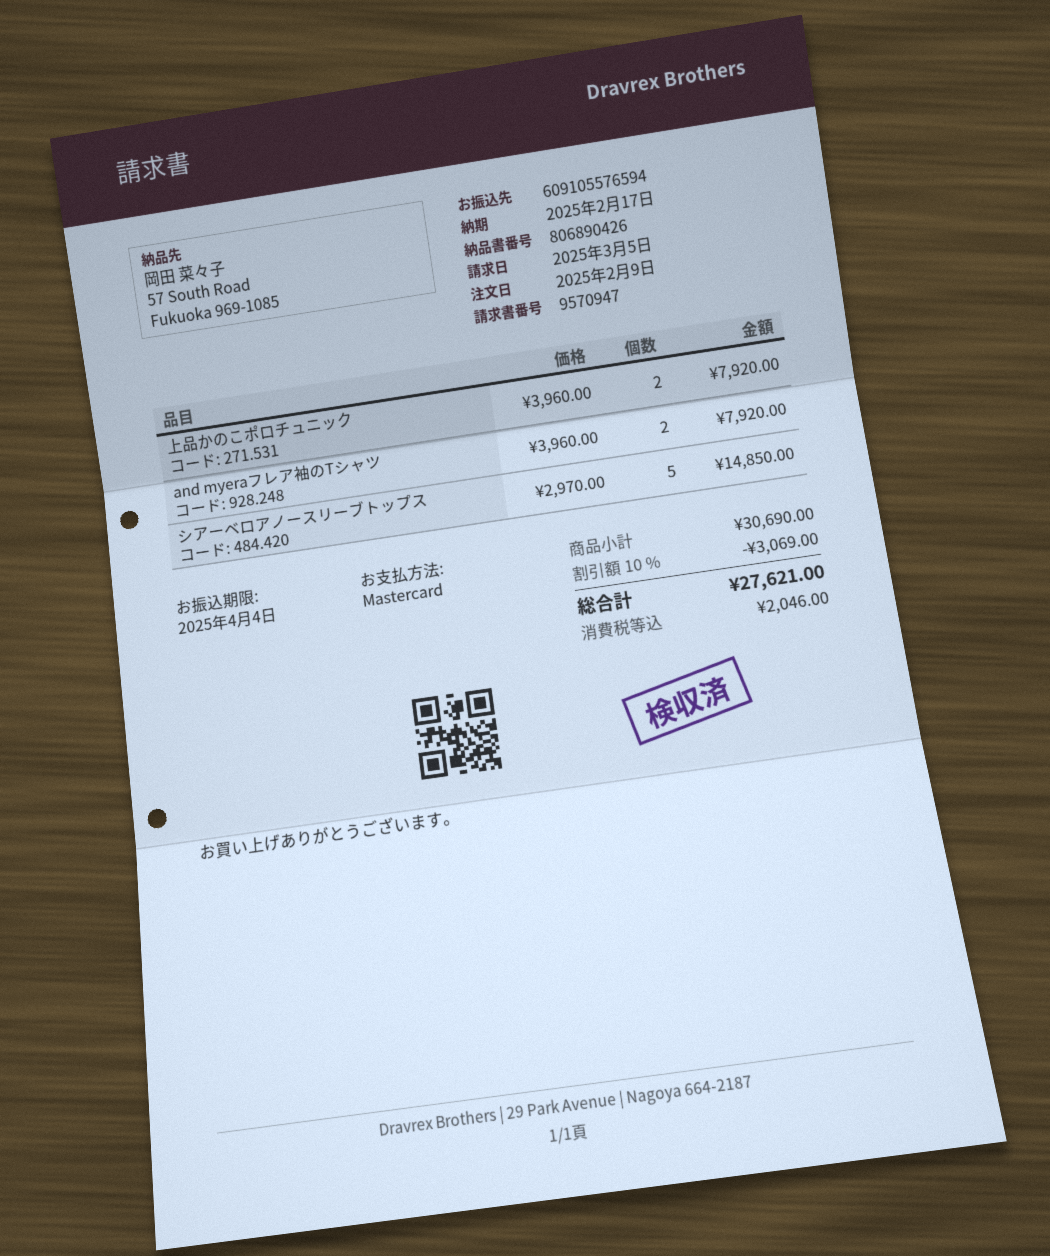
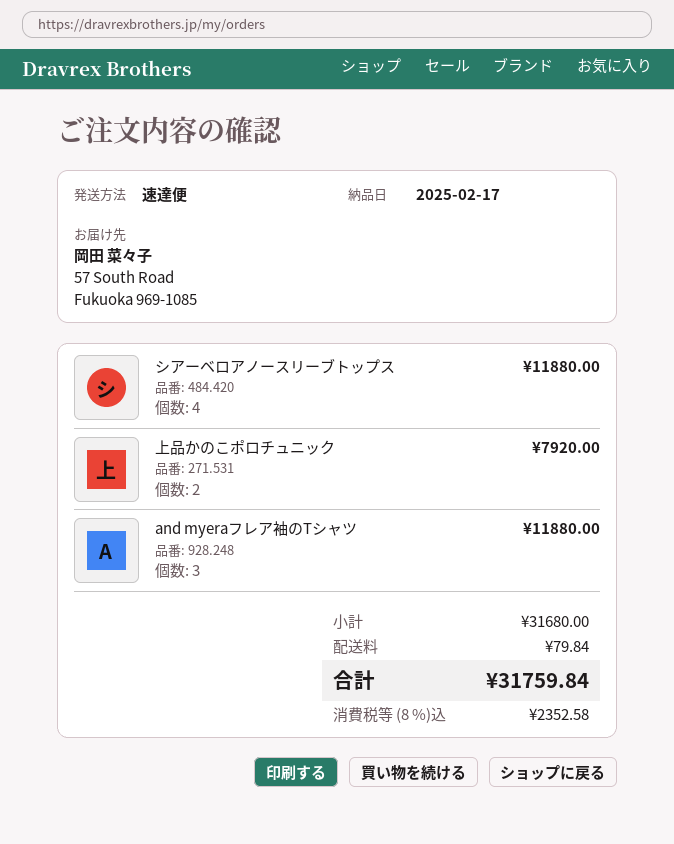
and myeraフレア袖のTシャツ: 2 for 7920.00 -> 3 for 11880.00
シアーベロアノースリーブトップス: 5 for 14850.00 -> 4 for 11880.00
subtotal: 30690.00 -> 31680.00
discount: 10% = 3069.00 -> none
shipping: none -> 79.84
tax: 2046.00 -> 2352.58
total: 27621.00 -> 31759.84

